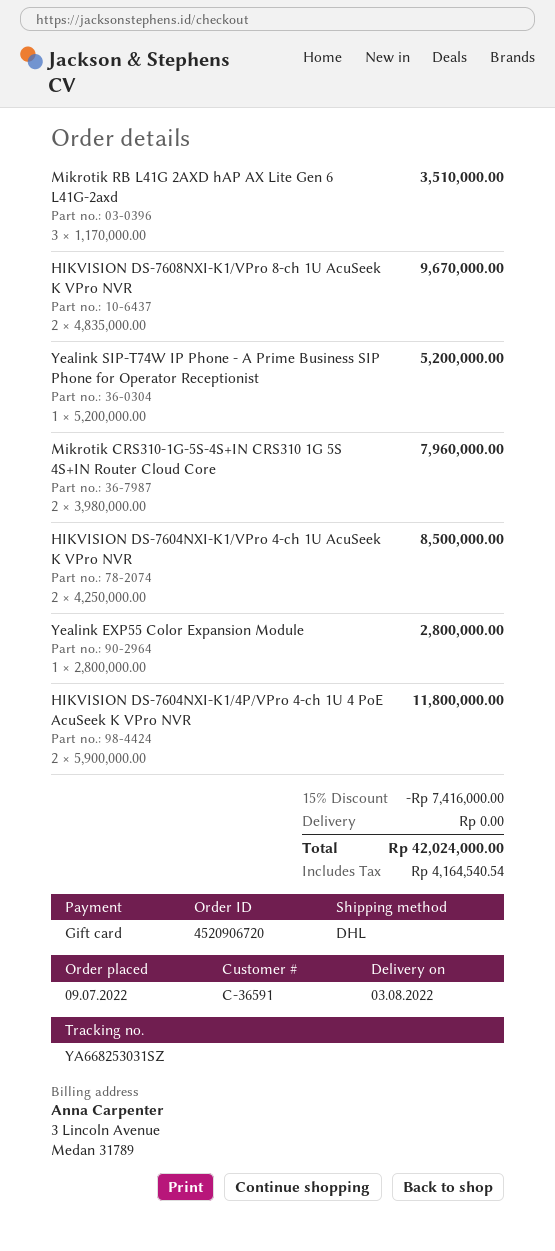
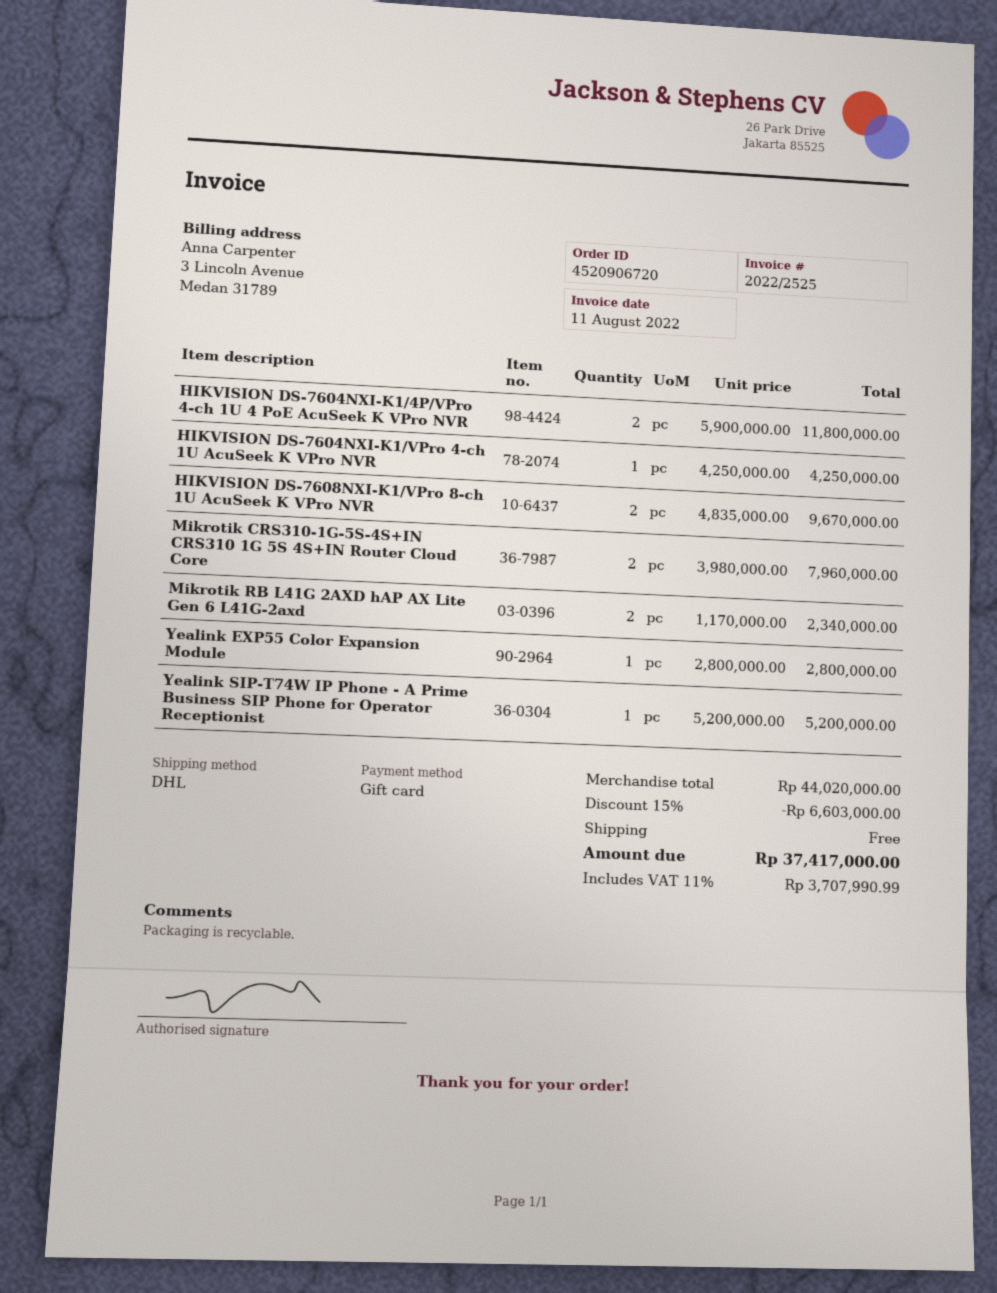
Mikrotik RB L41G 2AXD hAP AX Lite Gen 6 L41G-2axd: 3 x 1170000.00 = 3510000.00 -> 2 x 1170000.00 = 2340000.00
HIKVISION DS-7604NXI-K1/VPro 4-ch 1U AcuSeek K VPro NVR: 2 x 4250000.00 = 8500000.00 -> 1 x 4250000.00 = 4250000.00
discount: 15% = 7416000.00 -> 15% = 6603000.00
tax: 4164540.54 -> 3707990.99
total: 42024000.00 -> 37417000.00

